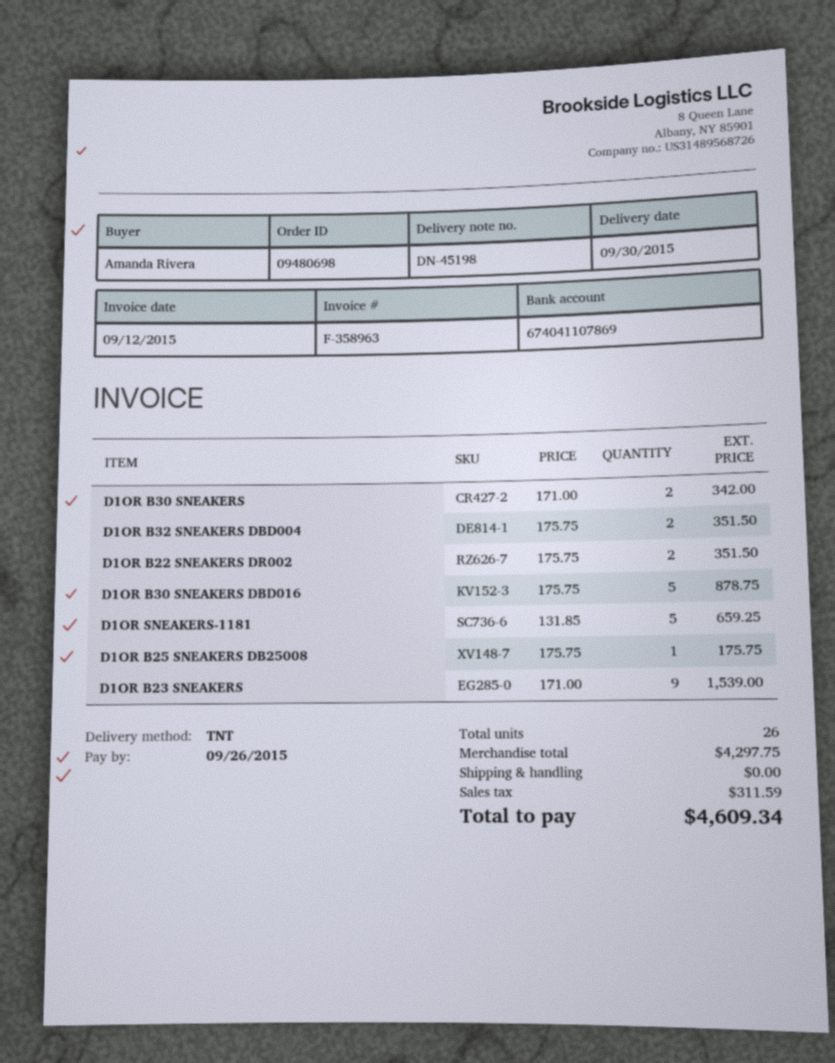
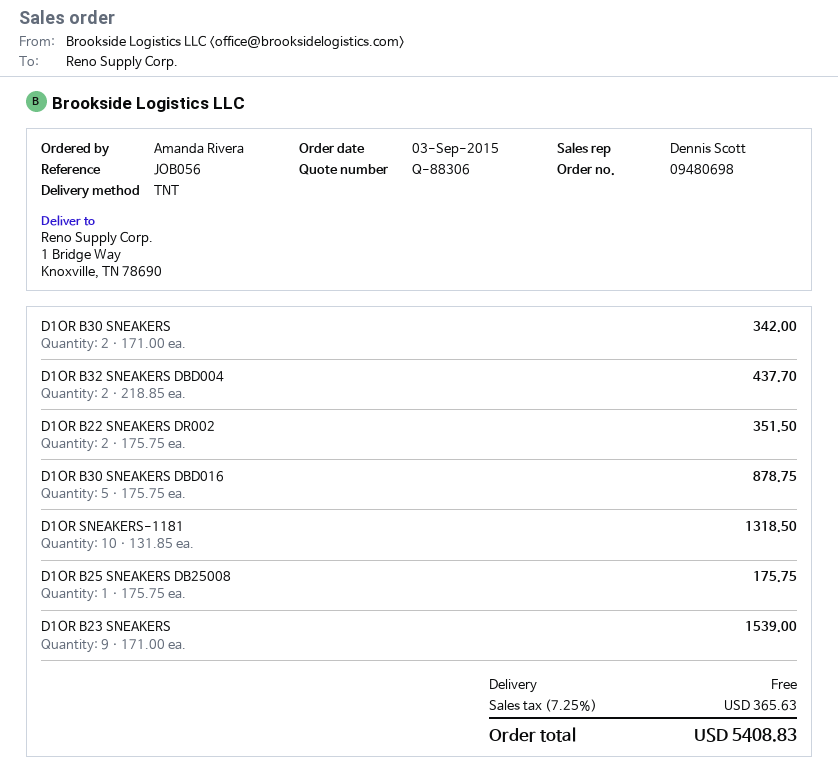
D1OR B32 SNEAKERS DBD004: 2 x 175.75 = 351.50 -> 2 x 218.85 = 437.70
D1OR SNEAKERS-1181: 5 x 131.85 = 659.25 -> 10 x 131.85 = 1318.50
tax: 311.59 -> 365.63
total: 4609.34 -> 5408.83

